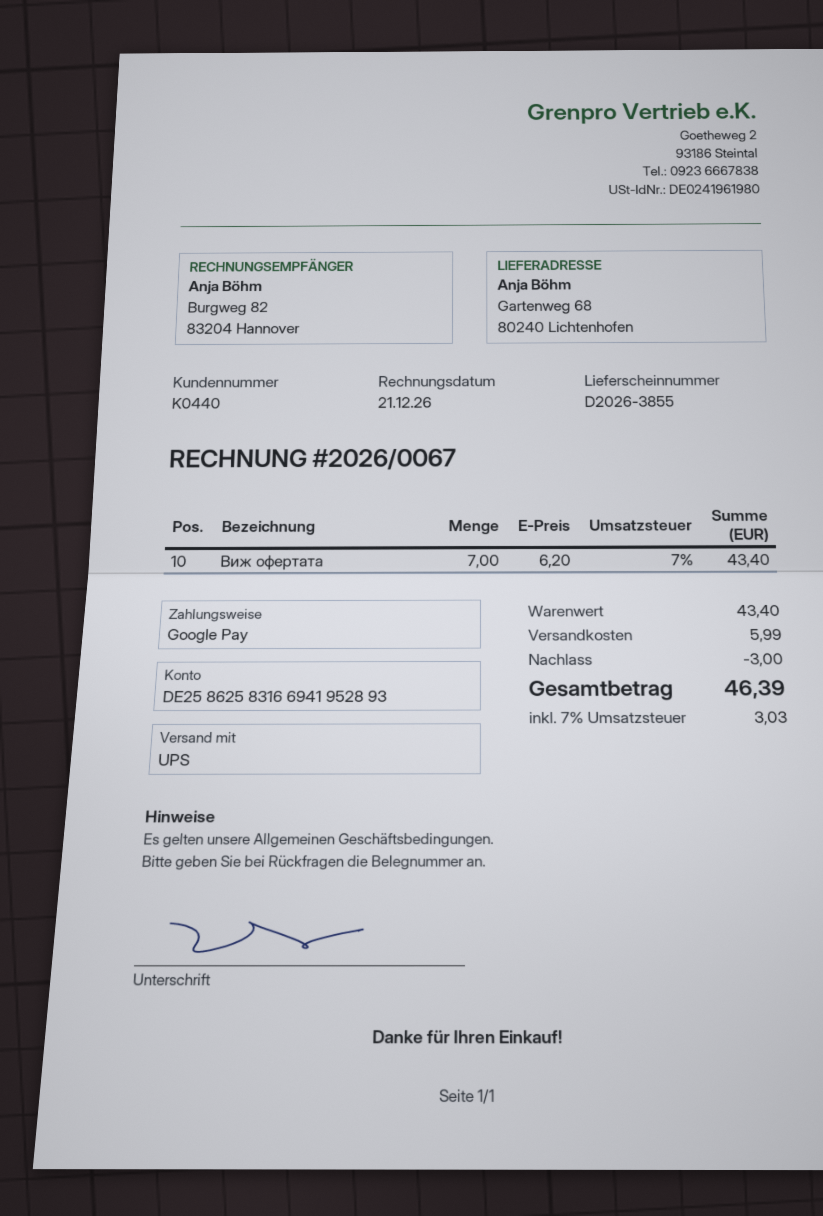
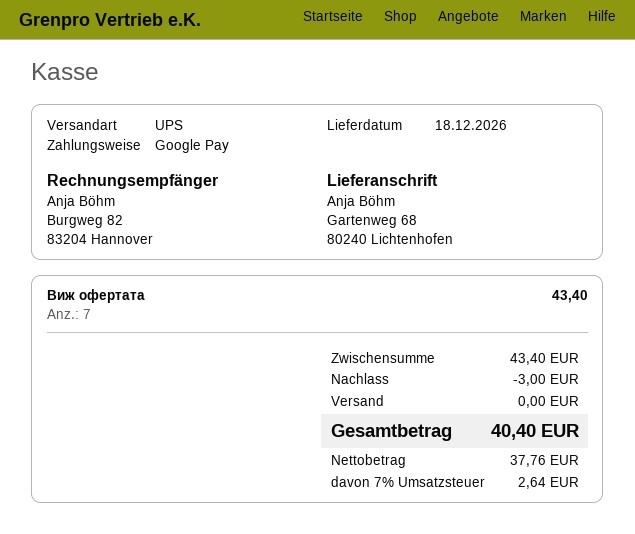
shipping: 5.99 -> 0.00
tax: 7% = 3.03 -> 7% = 2.64
total: 46.39 -> 40.40

